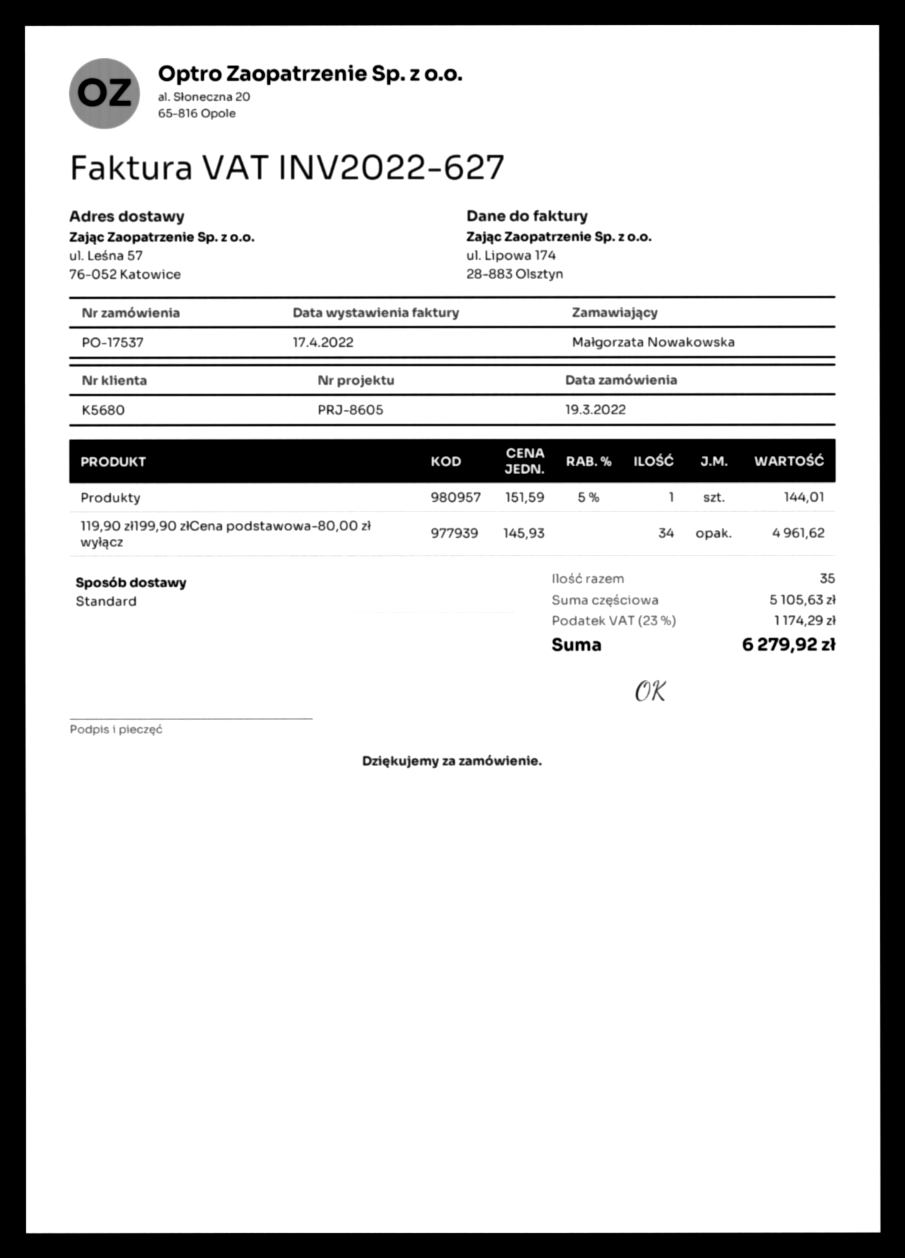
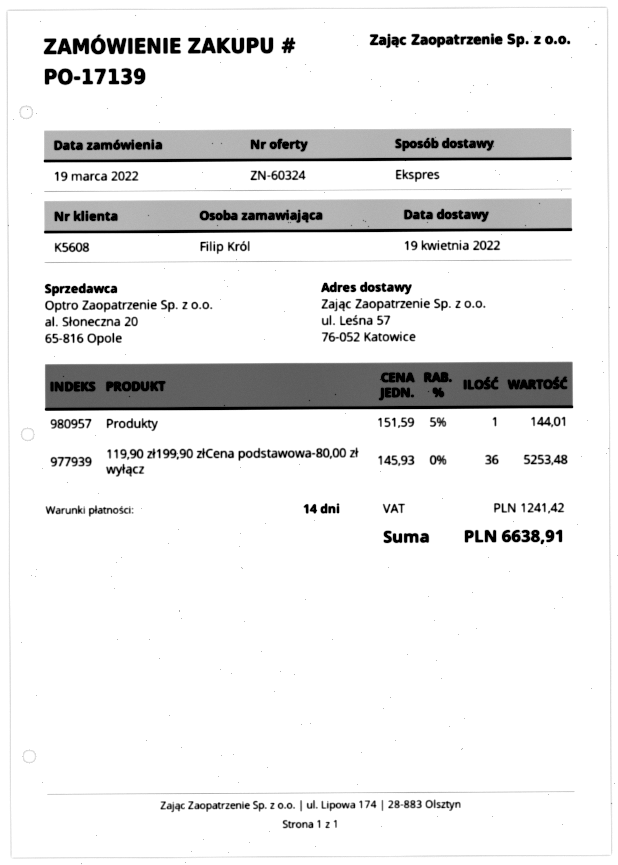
order number: PO-17537 -> PO-17139
customer number: K5680 -> K5608
ordered by: Małgorzata Nowakowska -> Filip Król
shipping method: standard -> express
119,90 zł199,90 złCena podstawowa-80,00 zł wyłącz: 34 x 145.93 = 4961.62 -> 36 x 145.93 = 5253.48
tax: 1174.29 -> 1241.42
total: 6279.92 -> 6638.91

